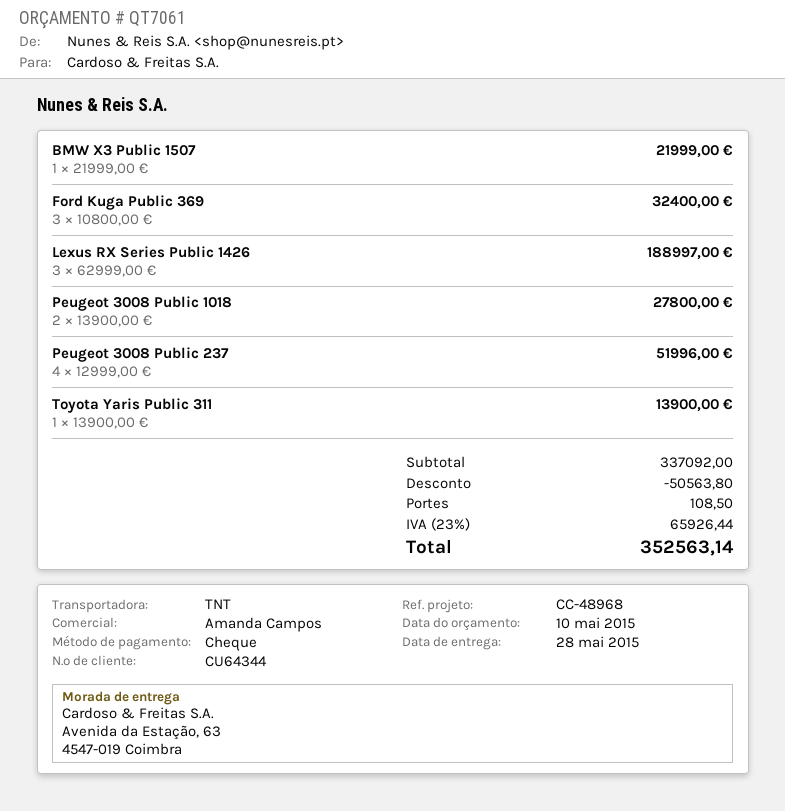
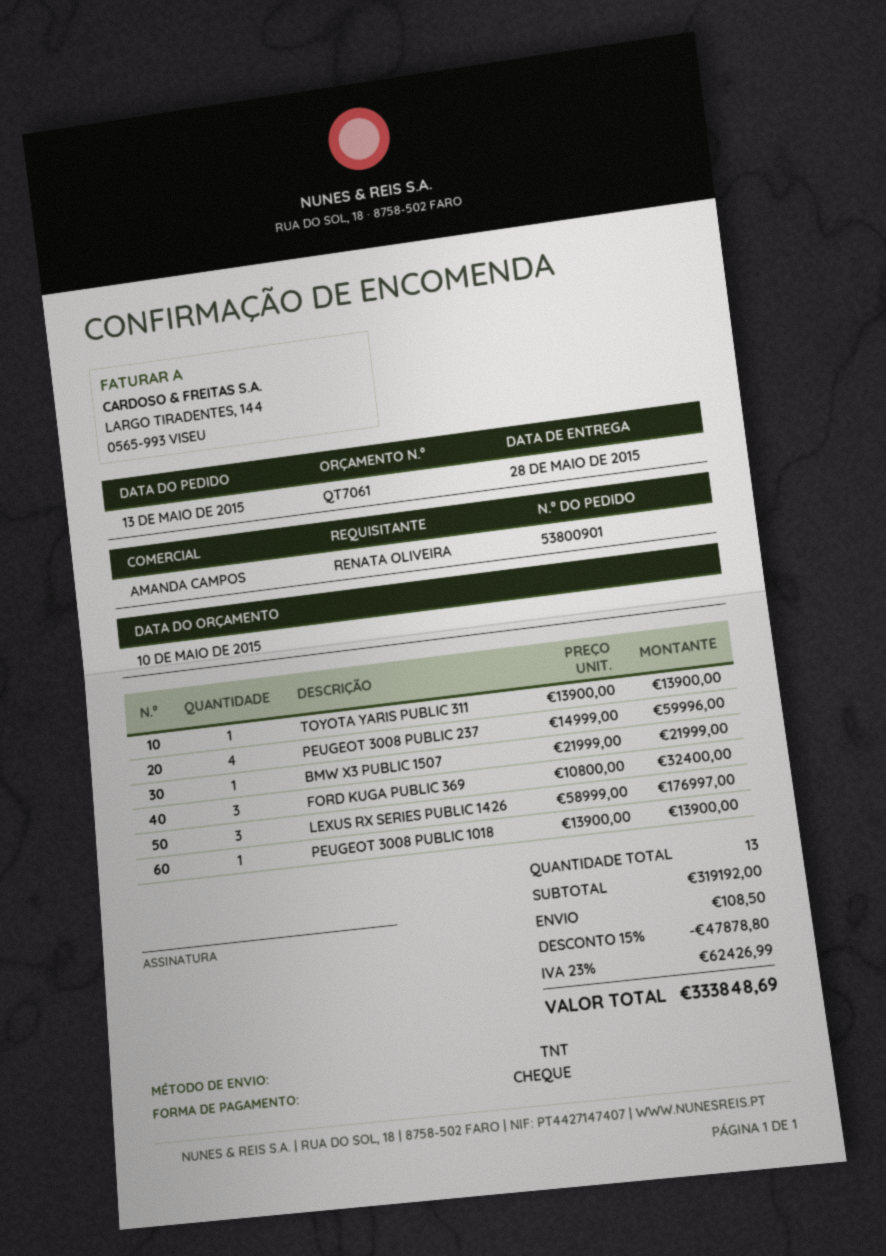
Lexus RX Series Public 1426: 3 x 62999.00 = 188997.00 -> 3 x 58999.00 = 176997.00
Peugeot 3008 Public 1018: 2 x 13900.00 = 27800.00 -> 1 x 13900.00 = 13900.00
Peugeot 3008 Public 237: 4 x 12999.00 = 51996.00 -> 4 x 14999.00 = 59996.00
subtotal: 337092.00 -> 319192.00
discount: 50563.80 -> 47878.80
tax: 23% = 65926.44 -> 23% = 62426.99
total: 352563.14 -> 333848.69

